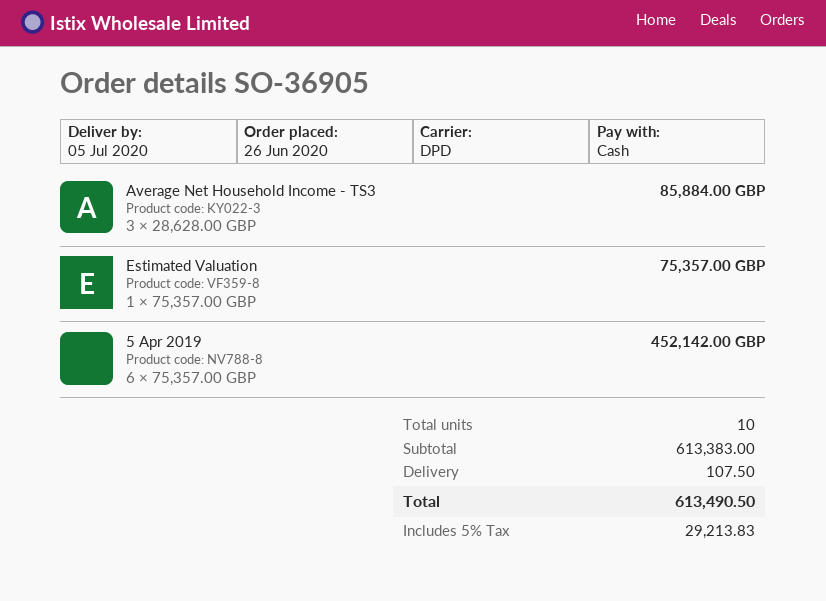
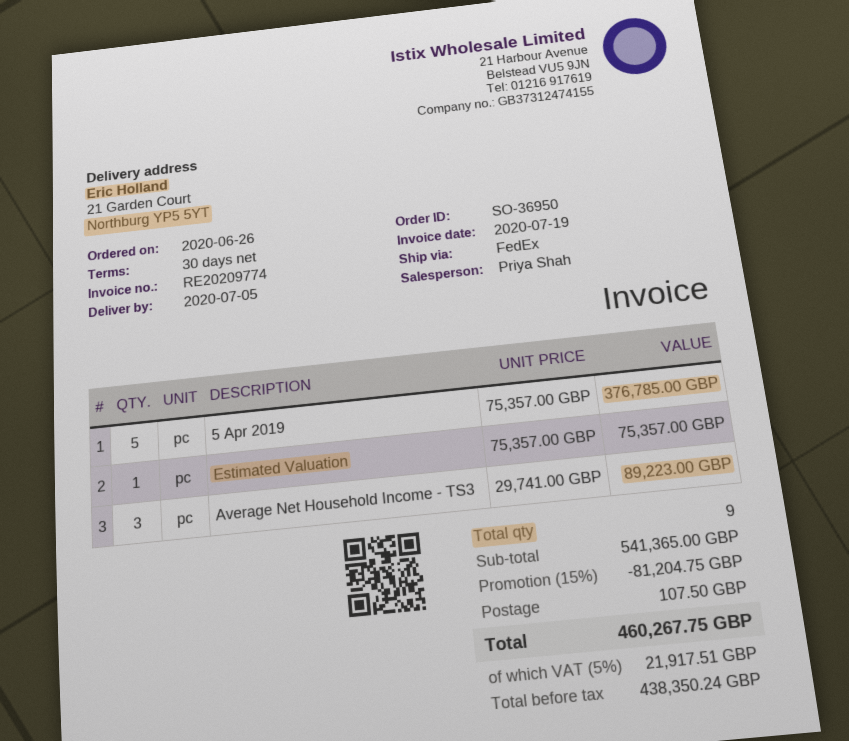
order number: SO-36905 -> SO-36950
shipping method: DPD -> FedEx
Average Net Household Income - TS3: 3 x 28628.00 = 85884.00 -> 3 x 29741.00 = 89223.00
5 Apr 2019: 6 x 75357.00 = 452142.00 -> 5 x 75357.00 = 376785.00
total quantity: 10 -> 9
subtotal: 613383.00 -> 541365.00
discount: none -> 15% = 81204.75
tax: 5% = 29213.83 -> 5% = 21917.51
total: 613490.50 -> 460267.75

